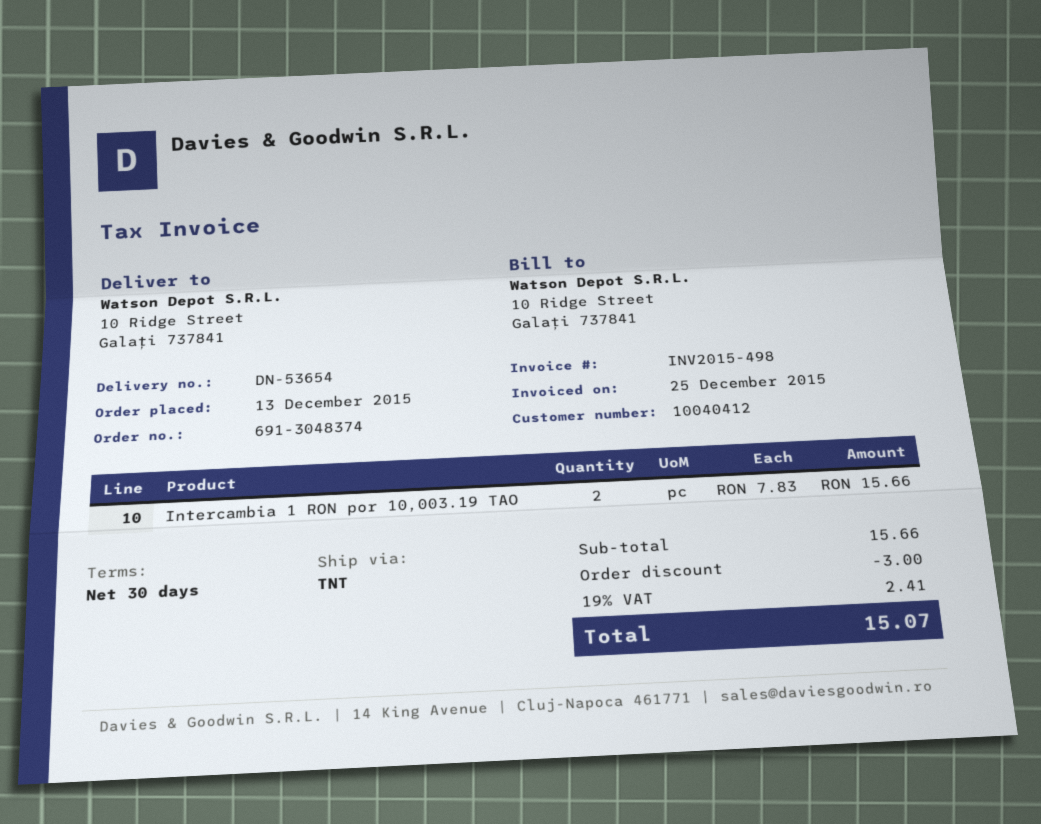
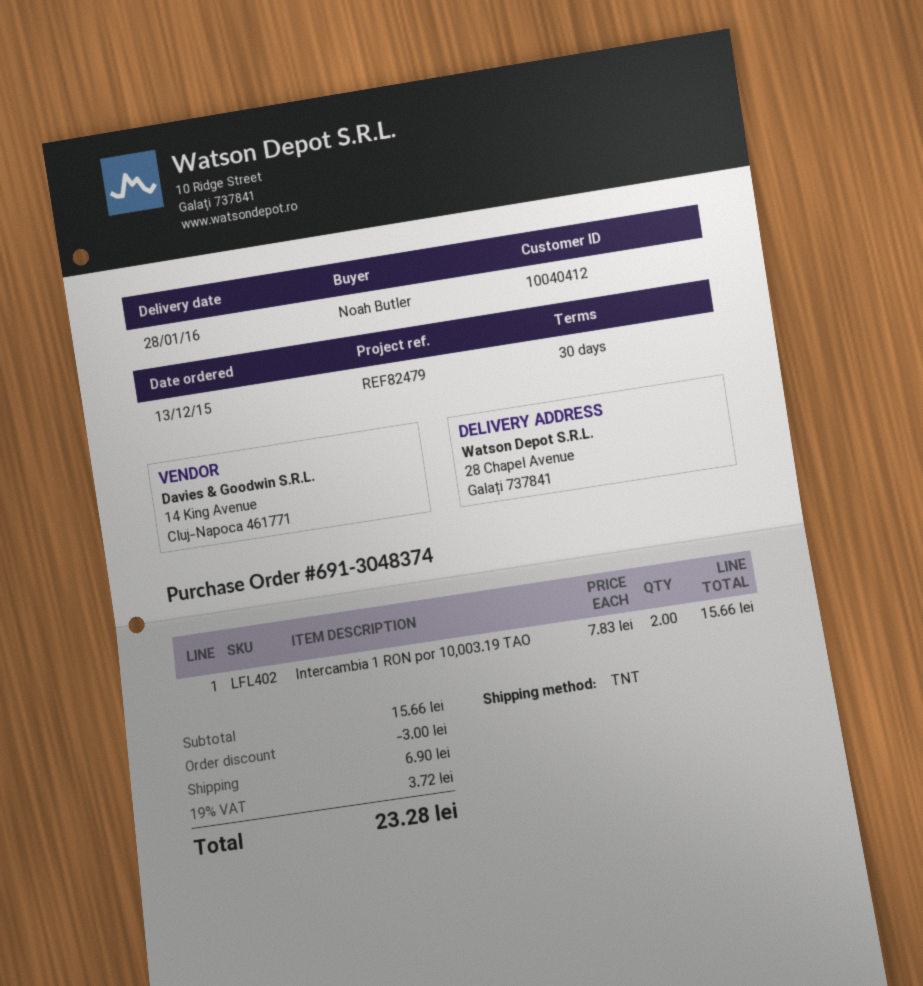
ship to: 10 Ridge Street, Galați 737841 -> 28 Chapel Avenue, Galați 737841
shipping: none -> 6.90
tax: 19% = 2.41 -> 19% = 3.72
total: 15.07 -> 23.28

